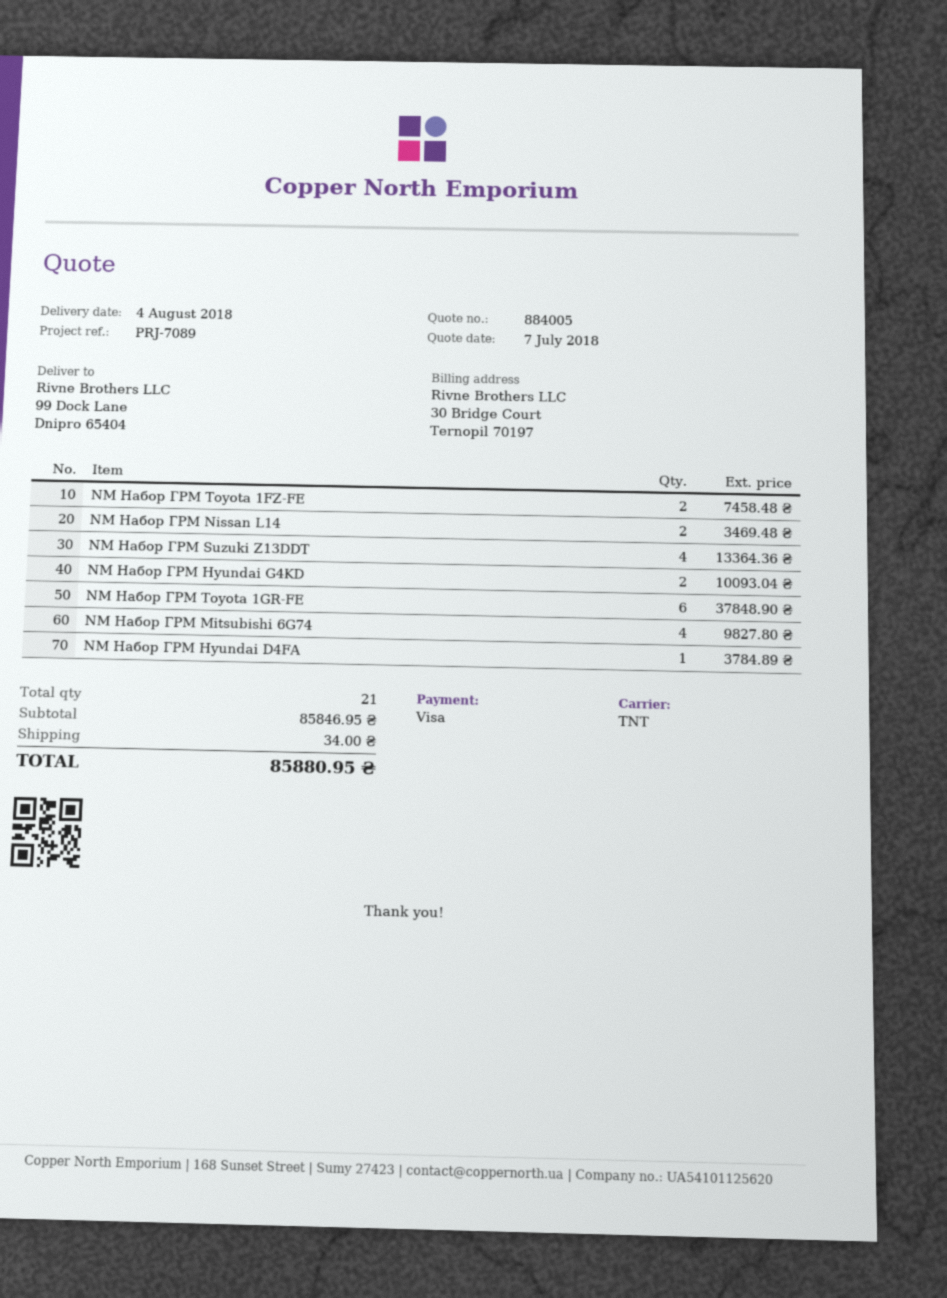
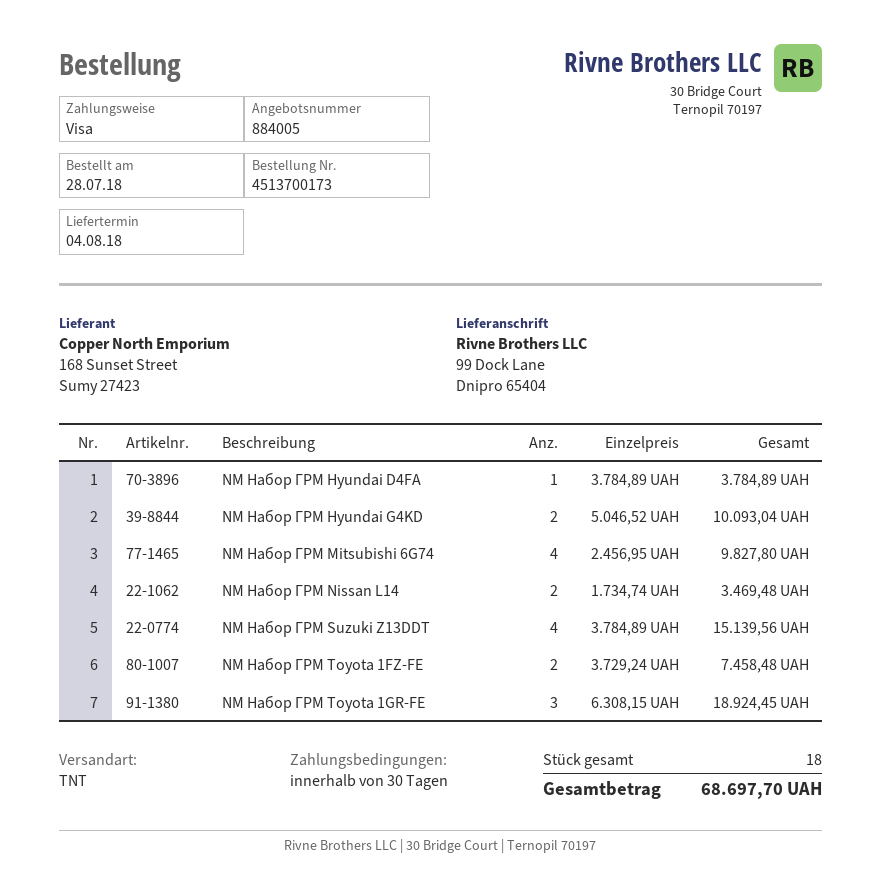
NM Набор ГРМ Suzuki Z13DDT: 4 for 13364.36 -> 4 for 15139.56
NM Набор ГРМ Toyota 1GR-FE: 6 for 37848.90 -> 3 for 18924.45
total quantity: 21 -> 18
shipping: 34.00 -> none
total: 85880.95 -> 68697.70

